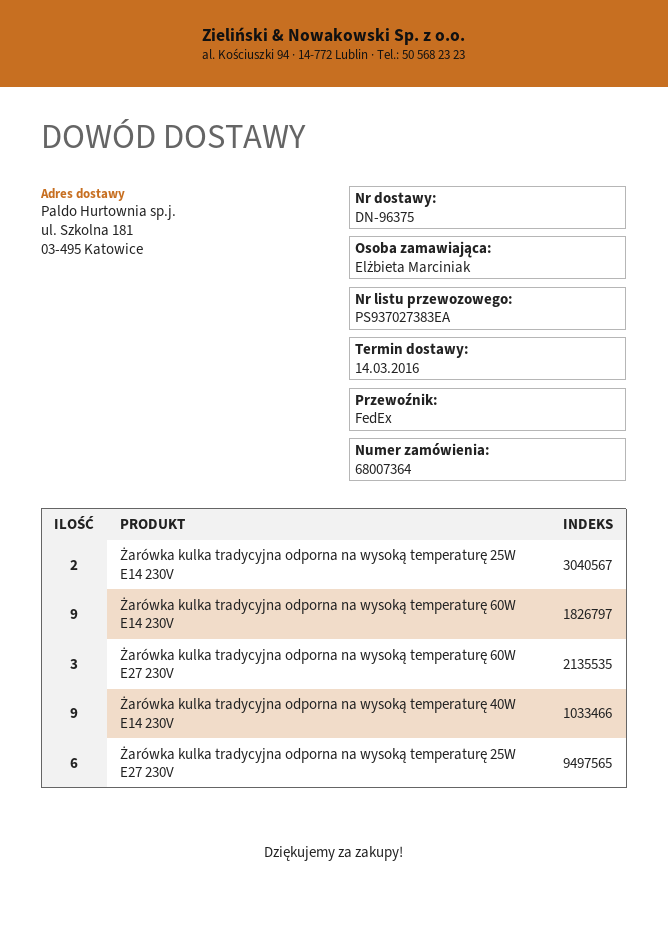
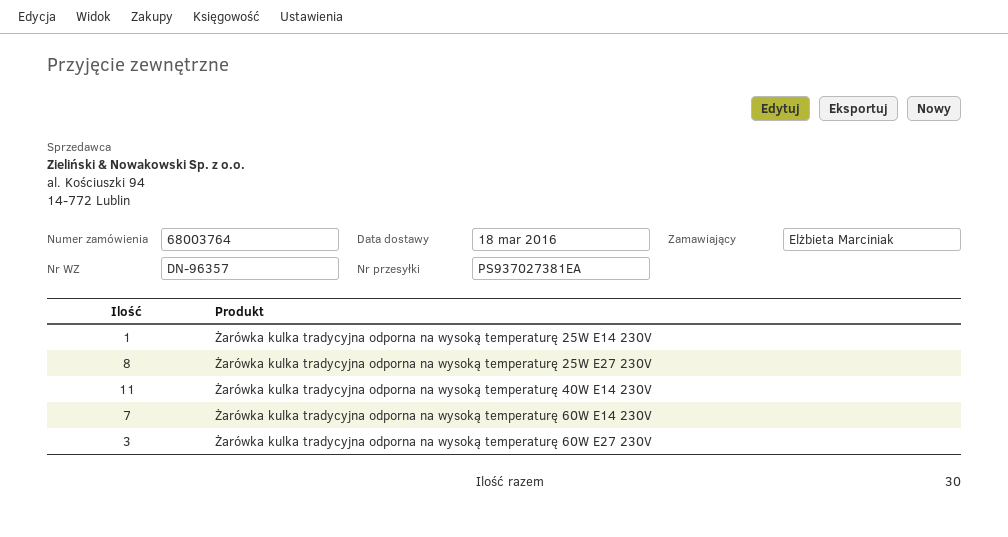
order number: 68007364 -> 68003764
delivery note number: DN-96375 -> DN-96357
delivery date: 2016-03-14 -> 2016-03-18
tracking number: PS937027383EA -> PS937027381EA
Żarówka kulka tradycyjna odporna na wysoką temperaturę 25W E14 230V: 2 -> 1
Żarówka kulka tradycyjna odporna na wysoką temperaturę 60W E14 230V: 9 -> 7
Żarówka kulka tradycyjna odporna na wysoką temperaturę 40W E14 230V: 9 -> 11
Żarówka kulka tradycyjna odporna na wysoką temperaturę 25W E27 230V: 6 -> 8

